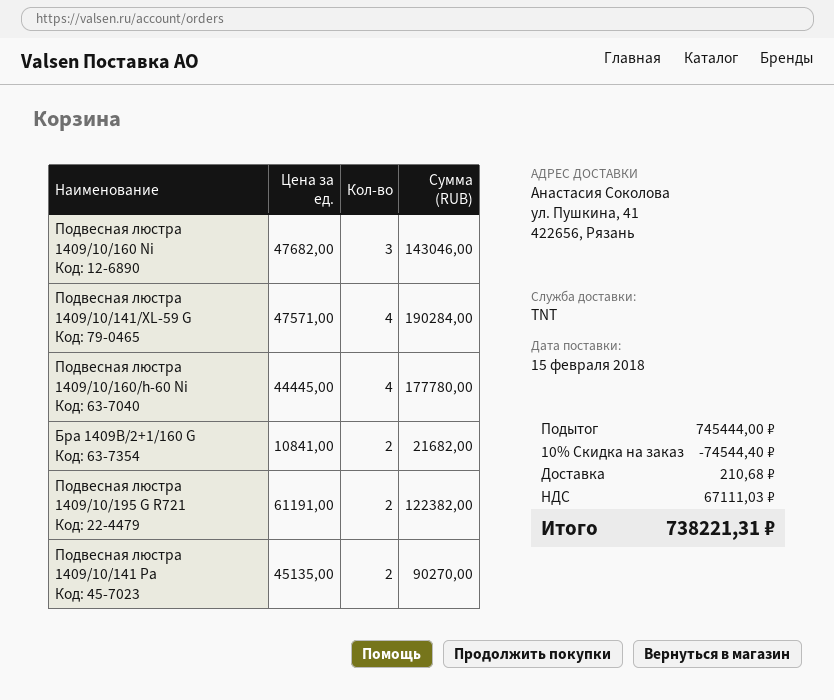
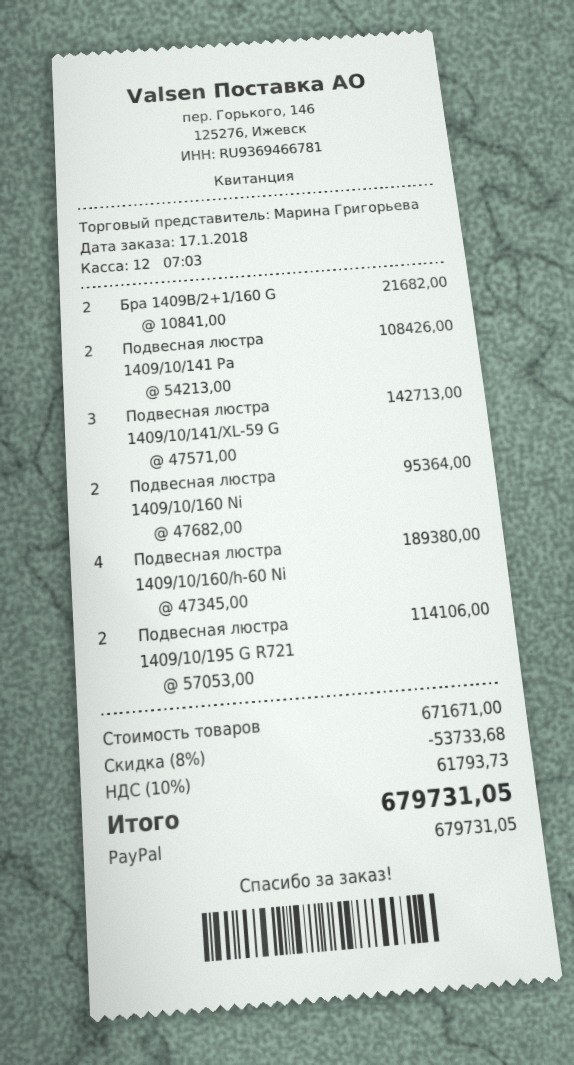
Подвесная люстра 1409/10/160 Ni: 3 x 47682.00 = 143046.00 -> 2 x 47682.00 = 95364.00
Подвесная люстра 1409/10/141/XL-59 G: 4 x 47571.00 = 190284.00 -> 3 x 47571.00 = 142713.00
Подвесная люстра 1409/10/160/h-60 Ni: 4 x 44445.00 = 177780.00 -> 4 x 47345.00 = 189380.00
Подвесная люстра 1409/10/195 G R721: 2 x 61191.00 = 122382.00 -> 2 x 57053.00 = 114106.00
Подвесная люстра 1409/10/141 Pa: 2 x 45135.00 = 90270.00 -> 2 x 54213.00 = 108426.00
subtotal: 745444.00 -> 671671.00
discount: 10% = 74544.40 -> 8% = 53733.68
shipping: 210.68 -> none
tax: 67111.03 -> 61793.73
total: 738221.31 -> 679731.05

